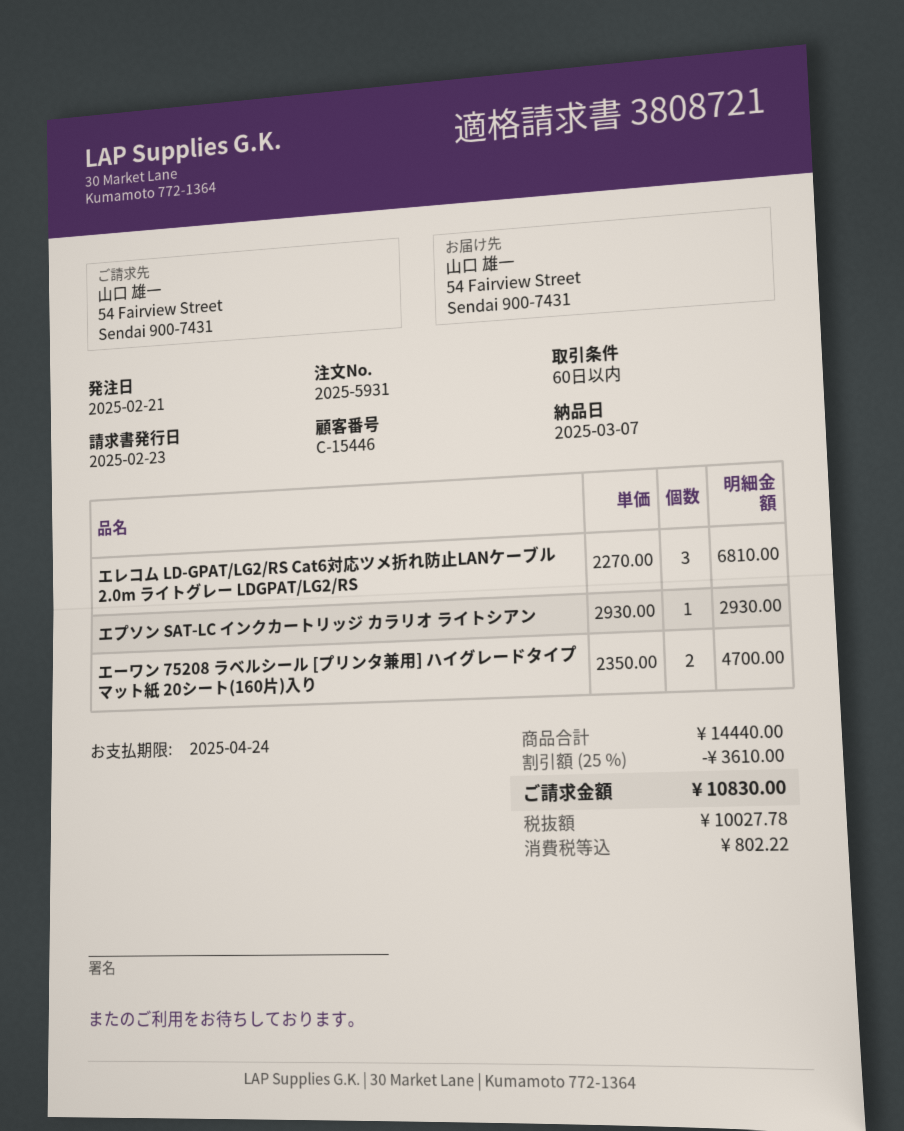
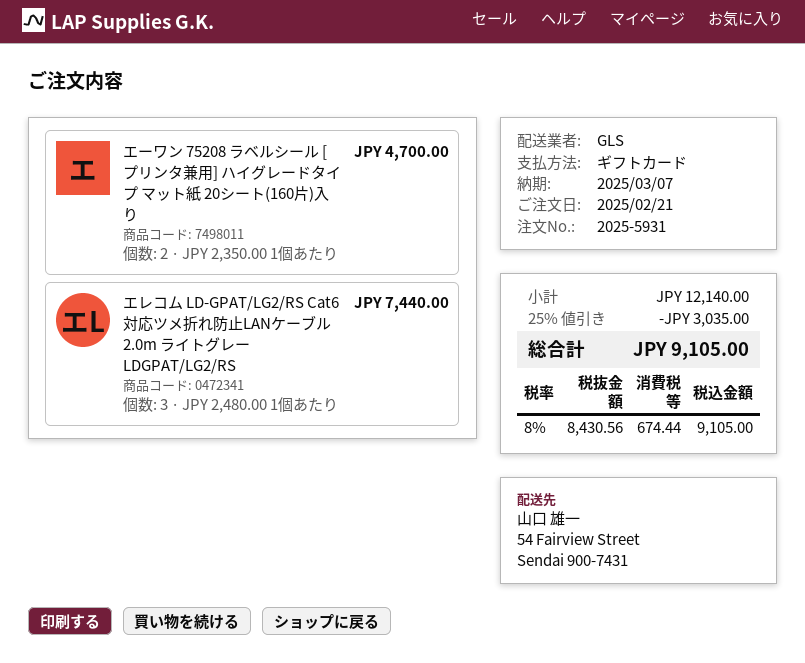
エレコム LD-GPAT/LG2/RS Cat6対応ツメ折れ防止LANケーブル 2.0m ライトグレー LDGPAT/LG2/RS: 3 x 2270.00 = 6810.00 -> 3 x 2480.00 = 7440.00
エプソン SAT-LC インクカートリッジ カラリオ ライトシアン: 1 x 2930.00 = 2930.00 -> none
subtotal: 14440.00 -> 12140.00
discount: 25% = 3610.00 -> 25% = 3035.00
net: 10027.78 -> 8430.56
tax: 802.22 -> 674.44
total: 10830.00 -> 9105.00

